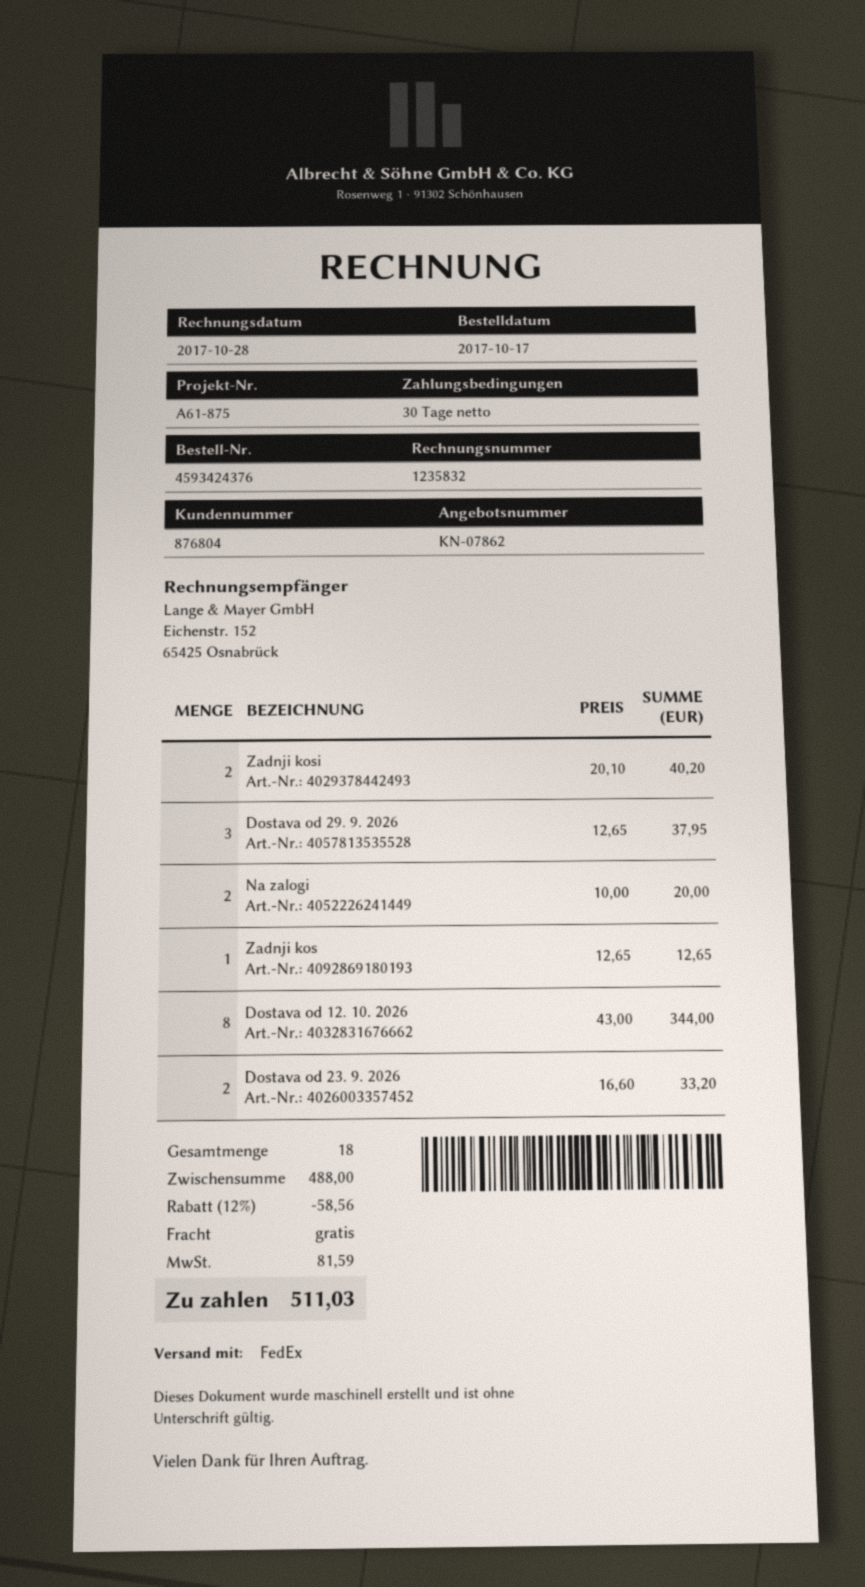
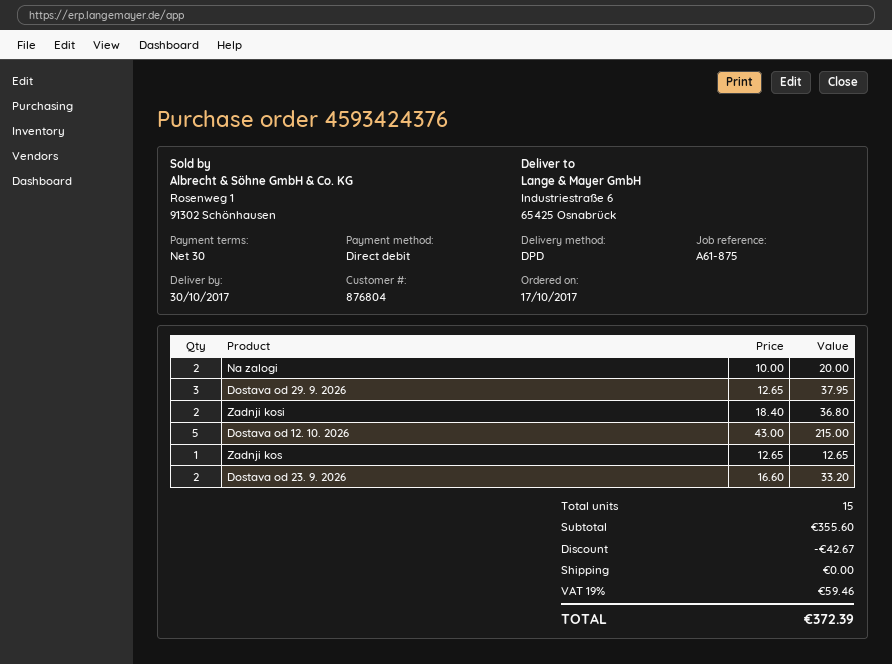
shipping method: FedEx -> DPD
Zadnji kosi: 2 x 20.10 = 40.20 -> 2 x 18.40 = 36.80
Dostava od 12. 10. 2026: 8 x 43.00 = 344.00 -> 5 x 43.00 = 215.00
total quantity: 18 -> 15
subtotal: 488.00 -> 355.60
discount: 58.56 -> 42.67
tax: 81.59 -> 59.46
total: 511.03 -> 372.39

